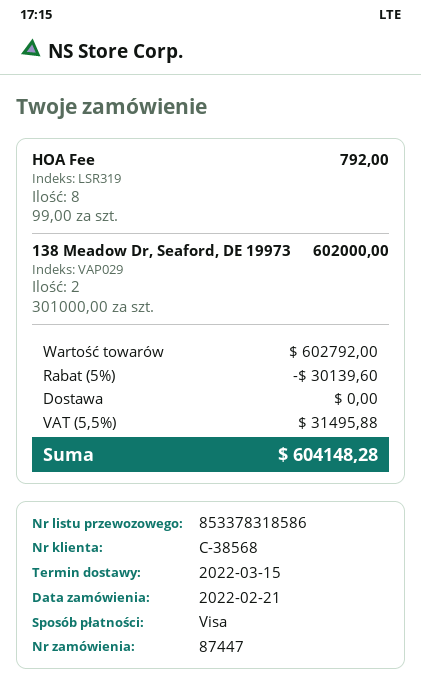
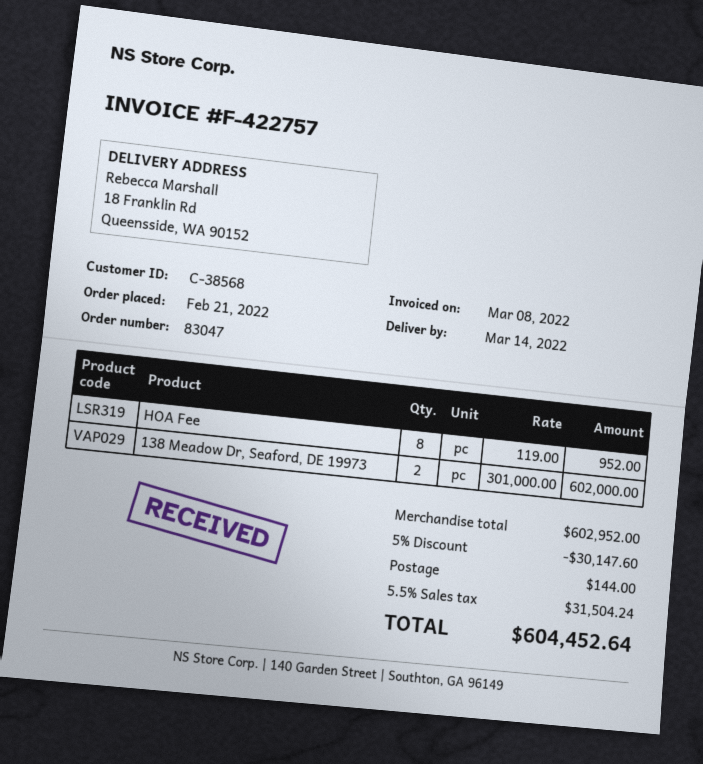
order number: 87447 -> 83047
delivery date: 2022-03-15 -> 2022-03-14
HOA Fee: 8 x 99.00 = 792.00 -> 8 x 119.00 = 952.00
subtotal: 602792.00 -> 602952.00
discount: 5% = 30139.60 -> 5% = 30147.60
shipping: 0.00 -> 144.00
tax: 5.5% = 31495.88 -> 5.5% = 31504.24
total: 604148.28 -> 604452.64

